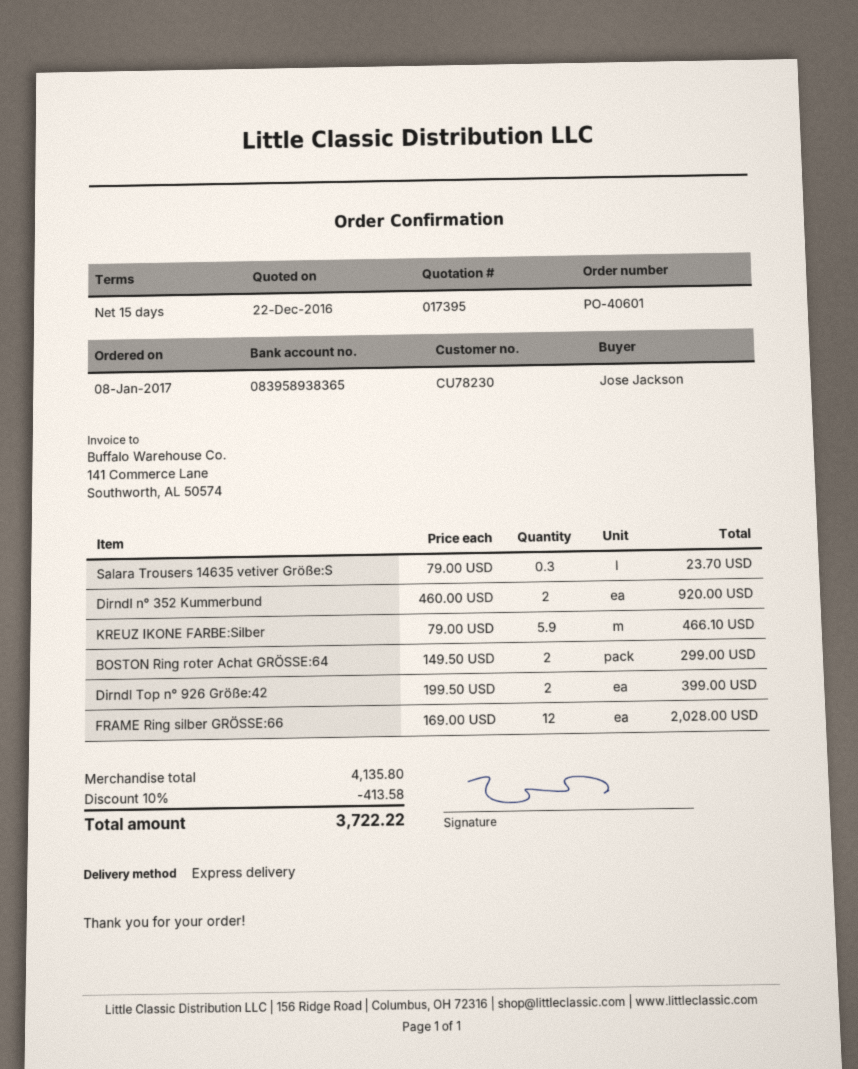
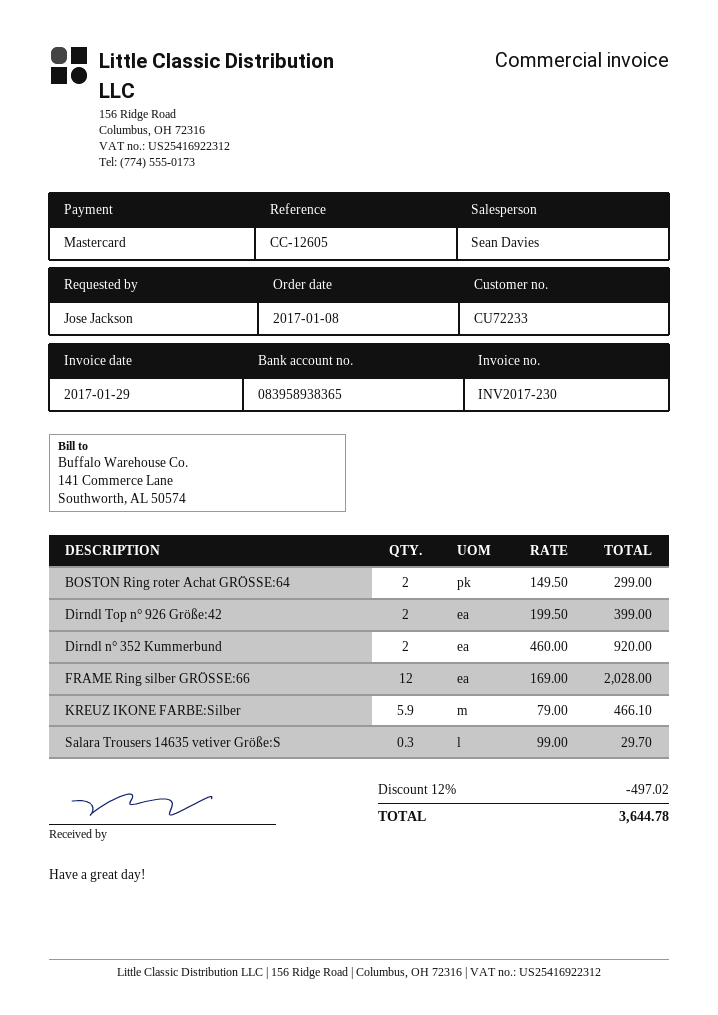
customer number: CU78230 -> CU72233
Salara Trousers 14635 vetiver Größe:S: 0.3 x 79.00 = 23.70 -> 0.3 x 99.00 = 29.70
discount: 10% = 413.58 -> 12% = 497.02
total: 3722.22 -> 3644.78

